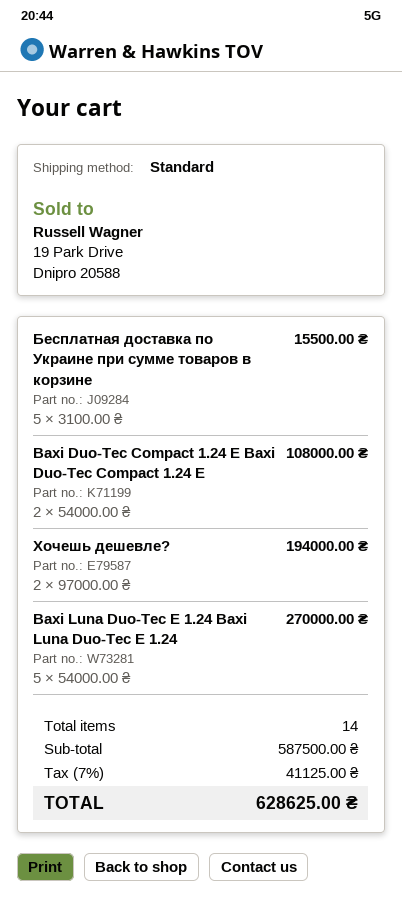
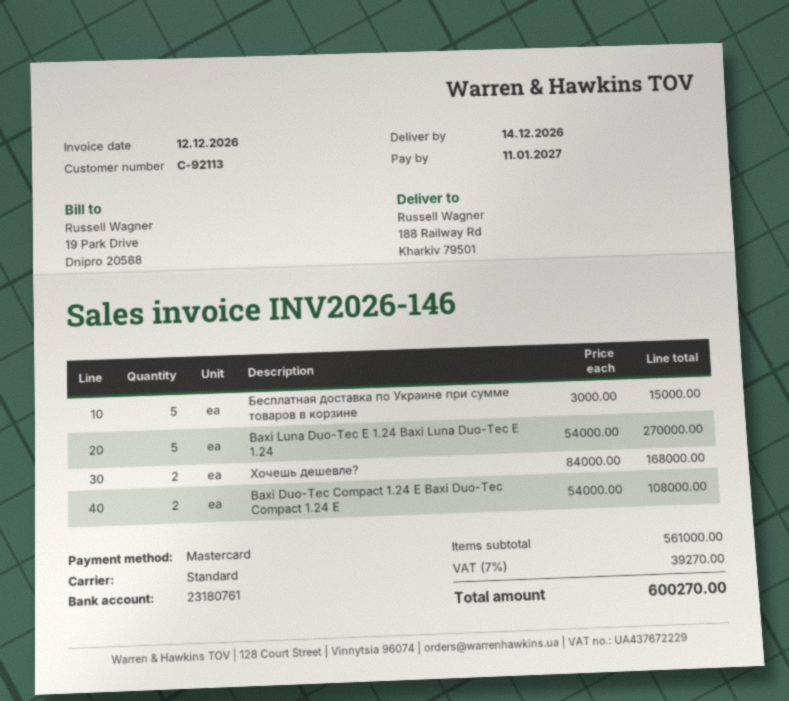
Бесплатная доставка по Украине при сумме товаров в корзине: 5 x 3100.00 = 15500.00 -> 5 x 3000.00 = 15000.00
Хочешь дешевле?: 2 x 97000.00 = 194000.00 -> 2 x 84000.00 = 168000.00
subtotal: 587500.00 -> 561000.00
tax: 7% = 41125.00 -> 7% = 39270.00
total: 628625.00 -> 600270.00

